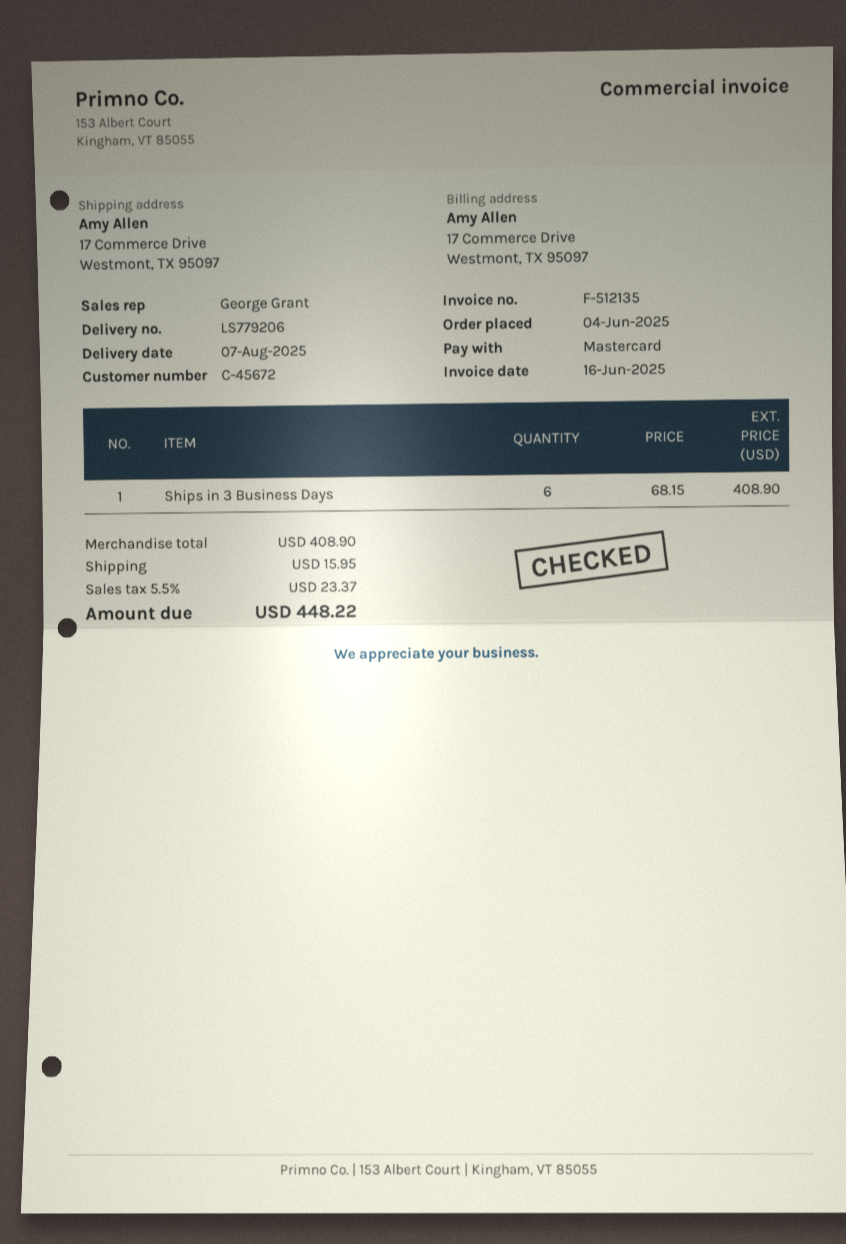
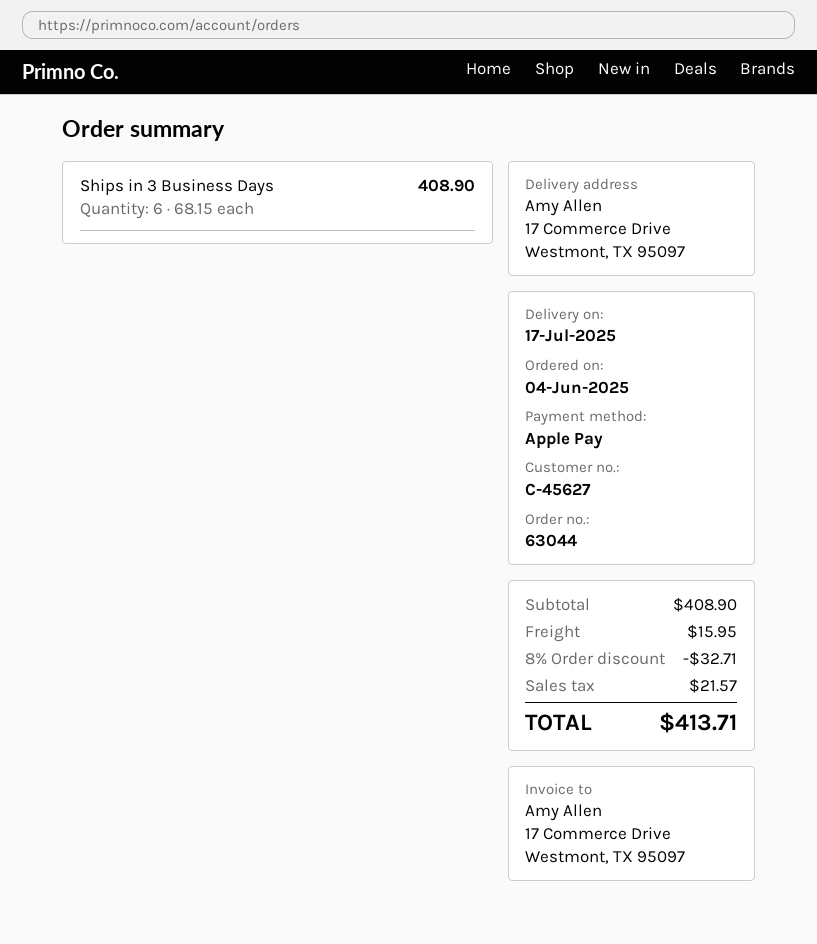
delivery date: 2025-08-07 -> 2025-07-17
customer number: C-45672 -> C-45627
payment method: Mastercard -> Apple Pay
discount: none -> 8% = 32.71
tax: 23.37 -> 21.57
total: 448.22 -> 413.71

